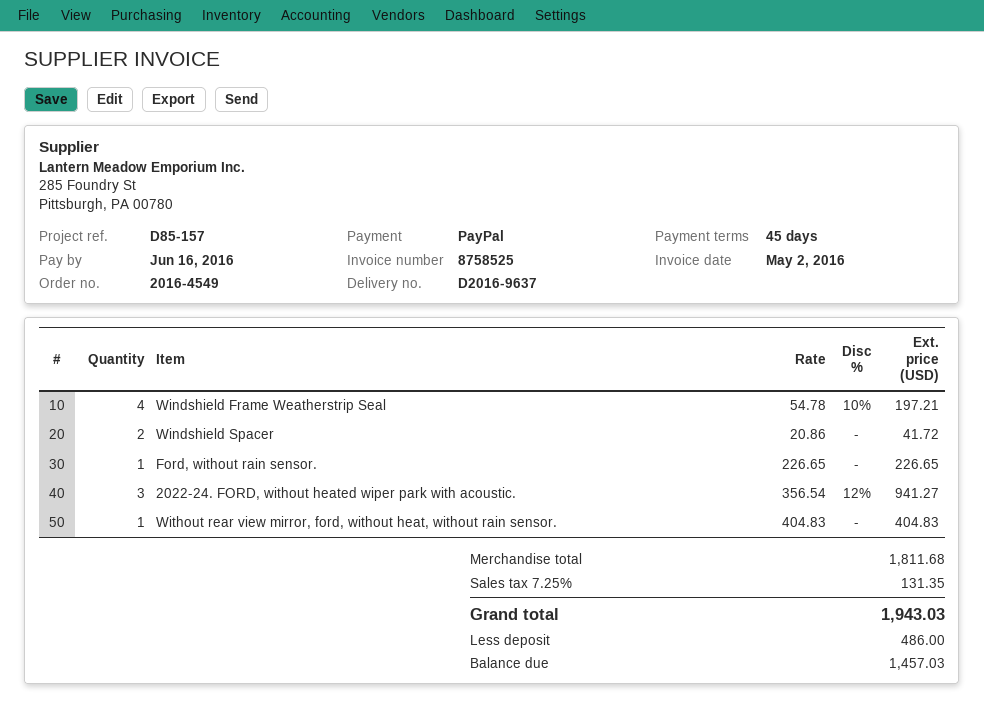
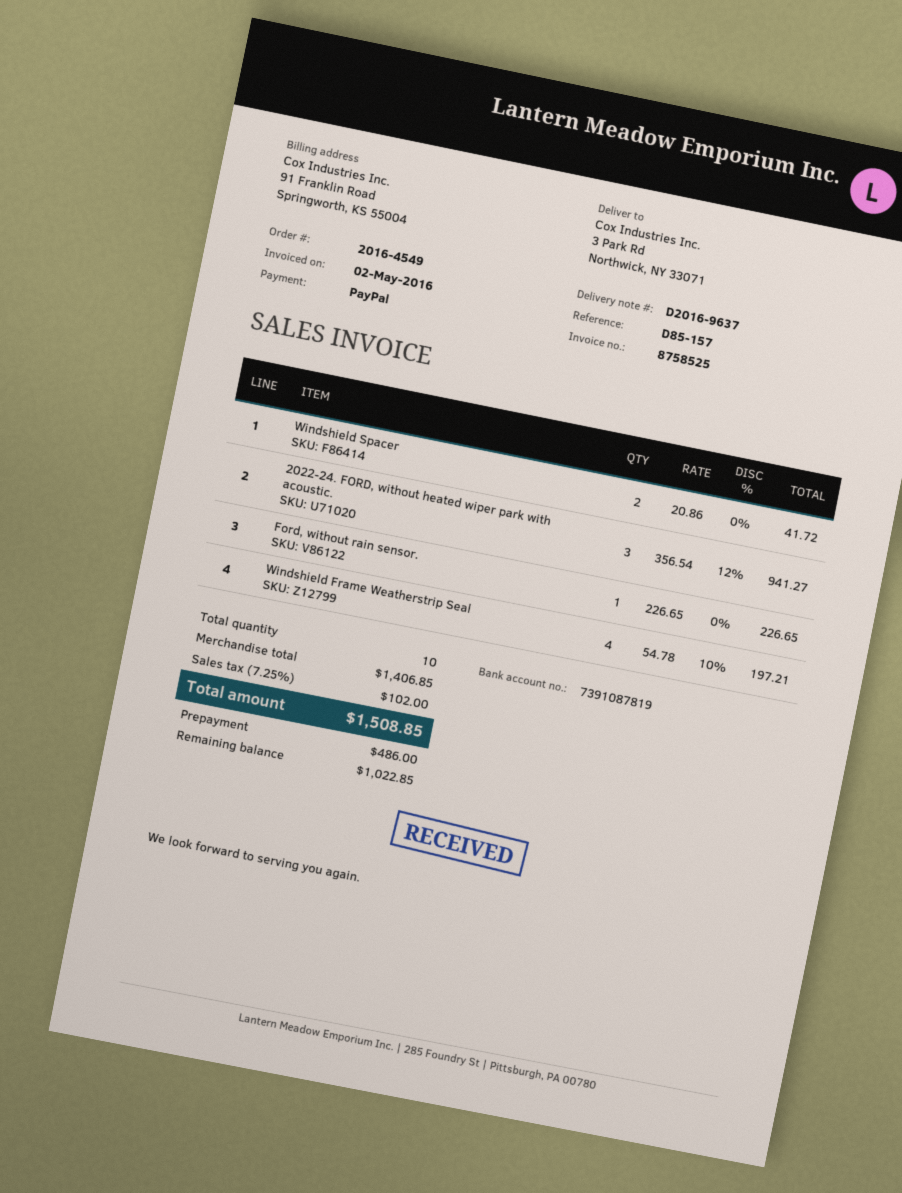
Without rear view mirror, ford, without heat, without rain sensor.: 1 x 404.83 = 404.83 -> none
subtotal: 1811.68 -> 1406.85
tax: 7.25% = 131.35 -> 7.25% = 102.00
total: 1943.03 -> 1508.85
balance: 1457.03 -> 1022.85

